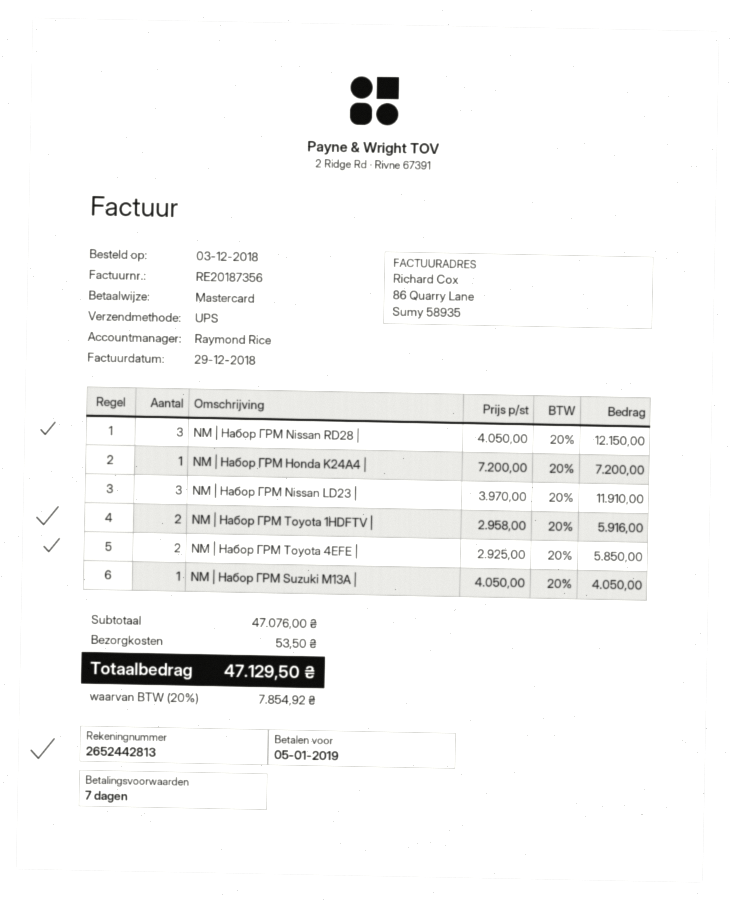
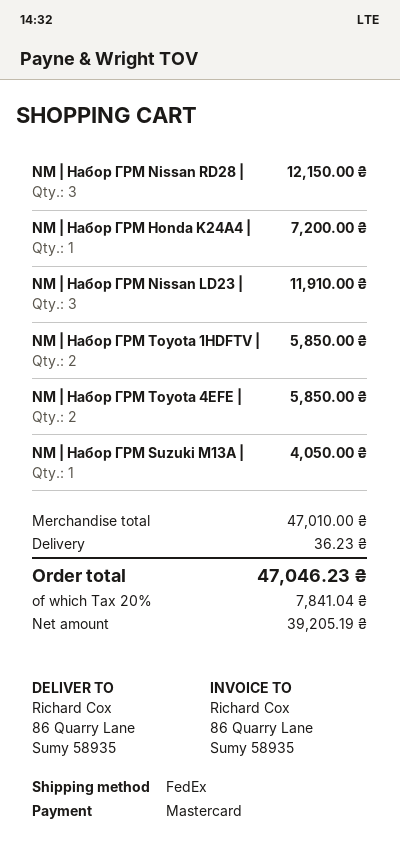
shipping method: UPS -> FedEx
NM | Набор ГРМ Toyota 1HDFTV |: 2 for 5916.00 -> 2 for 5850.00
subtotal: 47076.00 -> 47010.00
shipping: 53.50 -> 36.23
tax: 20% = 7854.92 -> 20% = 7841.04
total: 47129.50 -> 47046.23

